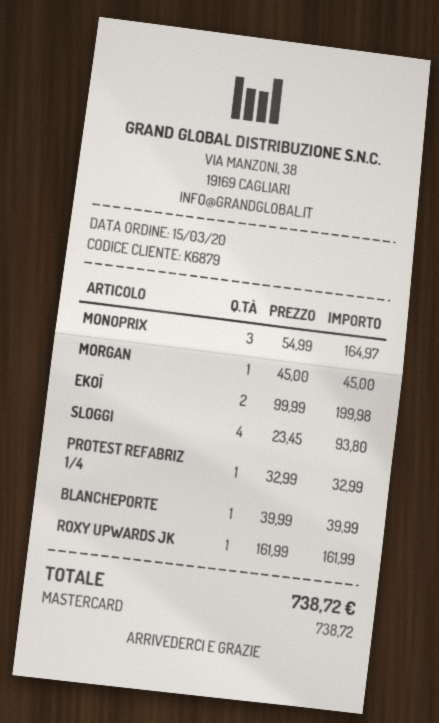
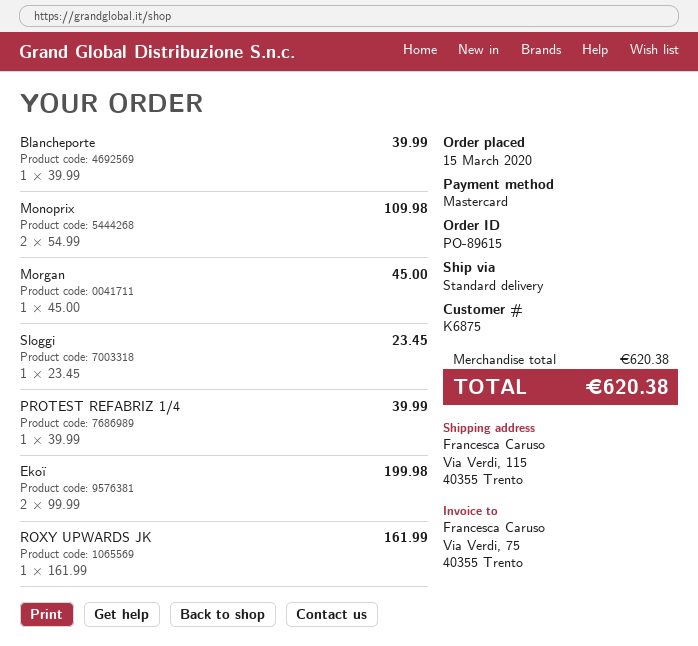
customer number: K6879 -> K6875
MONOPRIX: 3 x 54.99 = 164.97 -> 2 x 54.99 = 109.98
SLOGGI: 4 x 23.45 = 93.80 -> 1 x 23.45 = 23.45
PROTEST REFABRIZ 1/4: 1 x 32.99 = 32.99 -> 1 x 39.99 = 39.99
total: 738.72 -> 620.38

